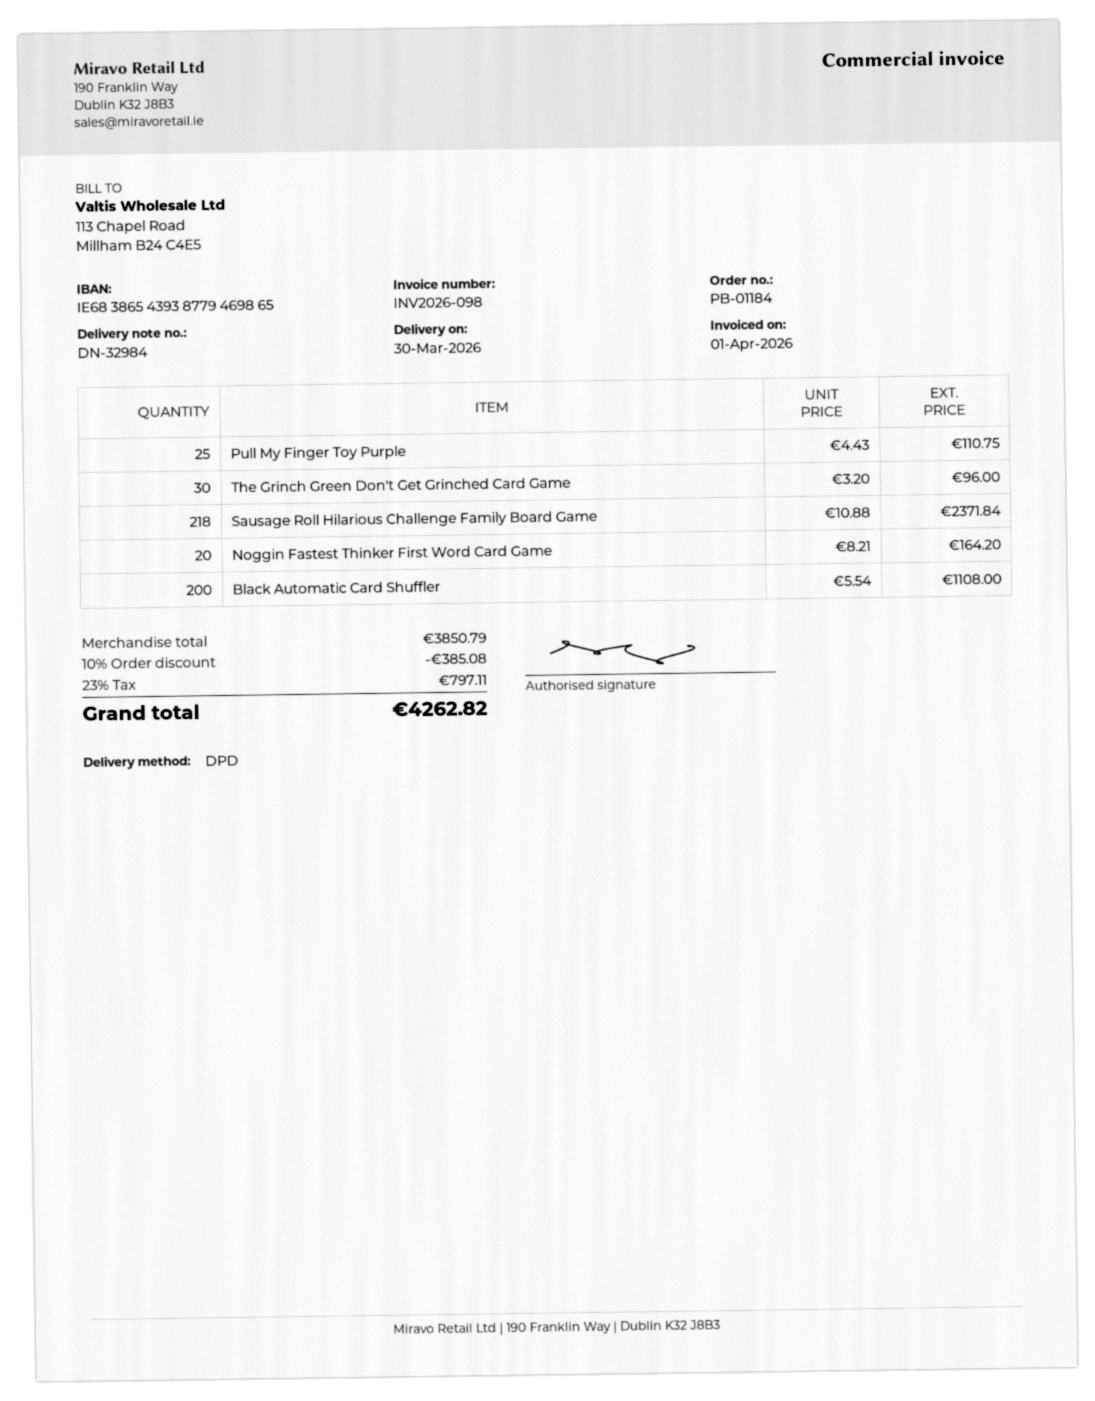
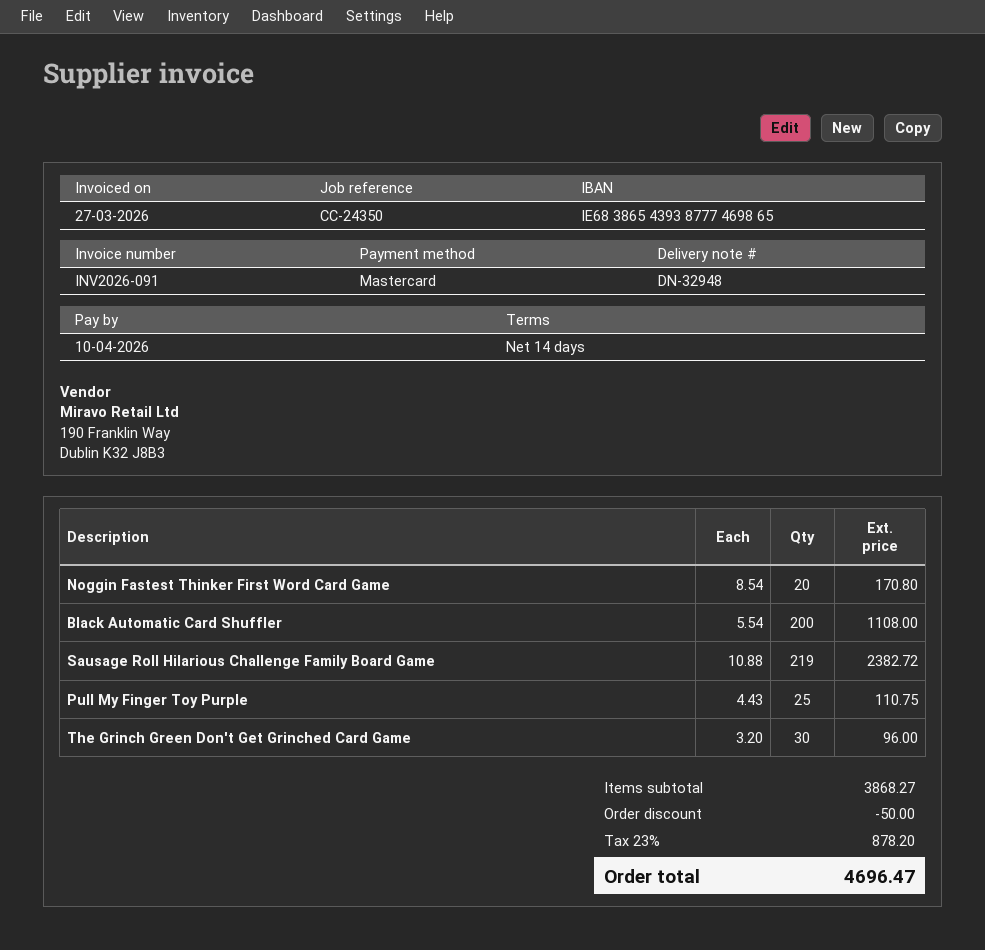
delivery note number: DN-32984 -> DN-32948
invoice number: INV2026-098 -> INV2026-091
invoice date: 2026-04-01 -> 2026-03-27
bank account: IE68386543938779469865 -> IE68386543938777469865
Sausage Roll Hilarious Challenge Family Board Game: 218 x 10.88 = 2371.84 -> 219 x 10.88 = 2382.72
Noggin Fastest Thinker First Word Card Game: 20 x 8.21 = 164.20 -> 20 x 8.54 = 170.80
subtotal: 3850.79 -> 3868.27
discount: 385.08 -> 50.00
tax: 23% = 797.11 -> 23% = 878.20
total: 4262.82 -> 4696.47

